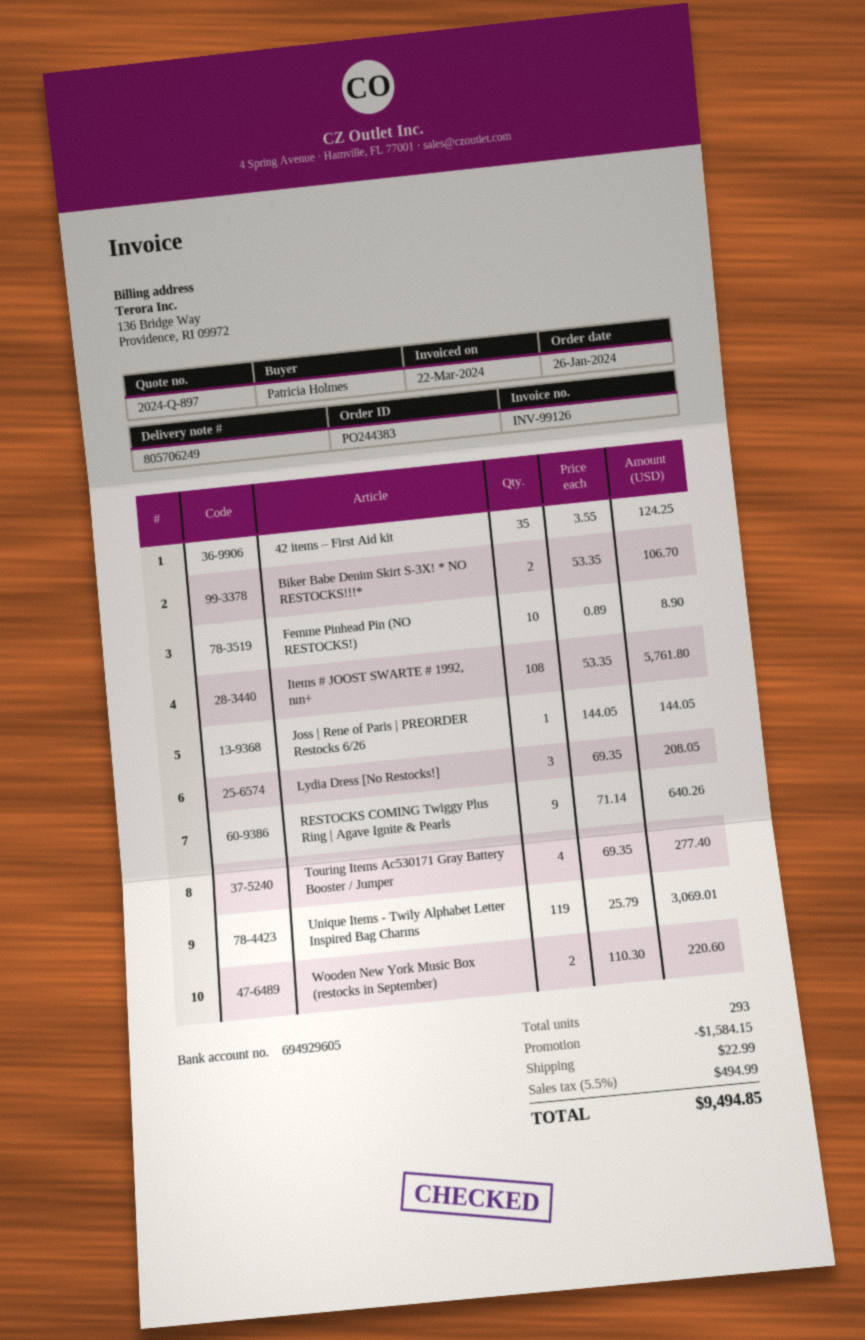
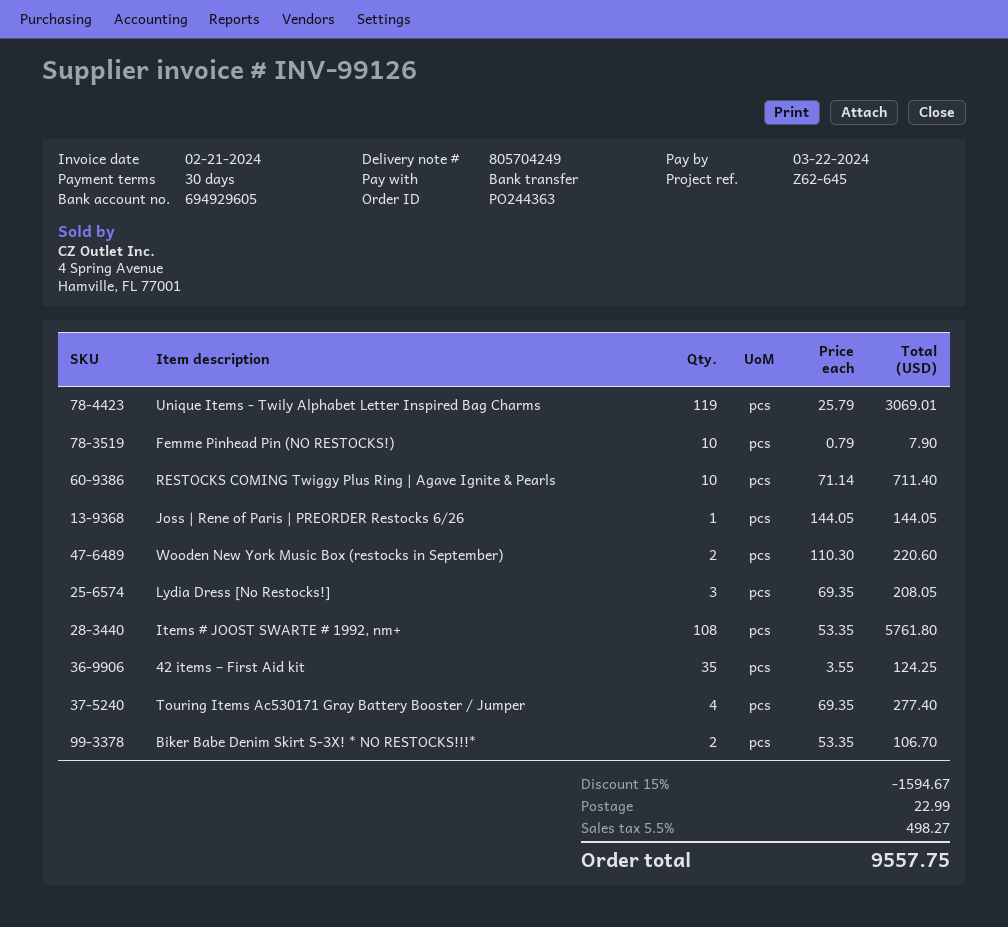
order number: PO244383 -> PO244363
delivery note number: 805706249 -> 805704249
invoice date: 2024-03-22 -> 2024-02-21
Femme Pinhead Pin (NO RESTOCKS!): 10 x 0.89 = 8.90 -> 10 x 0.79 = 7.90
RESTOCKS COMING Twiggy Plus Ring | Agave Ignite & Pearls: 9 x 71.14 = 640.26 -> 10 x 71.14 = 711.40
discount: 1584.15 -> 1594.67
tax: 5.5% = 494.99 -> 5.5% = 498.27
total: 9494.85 -> 9557.75

